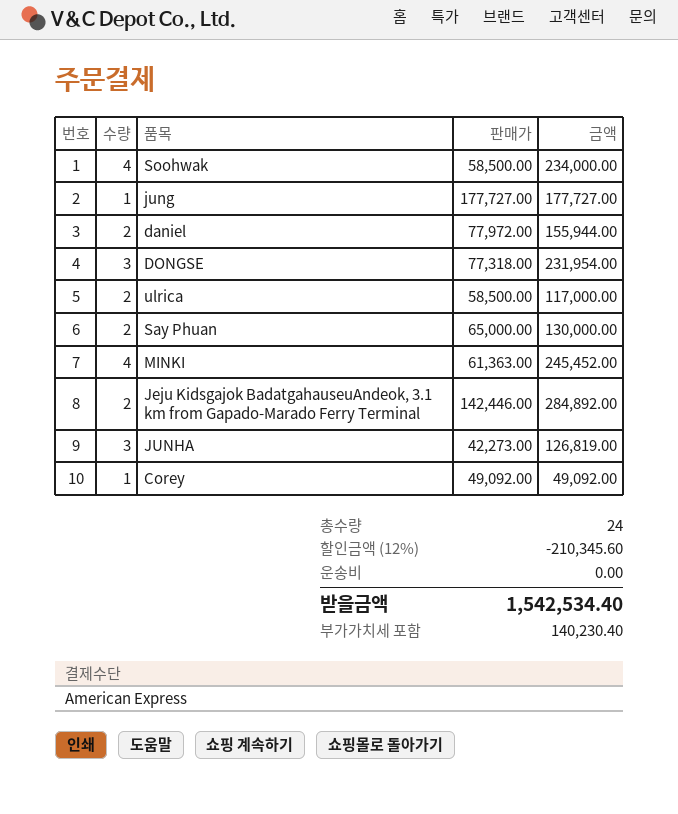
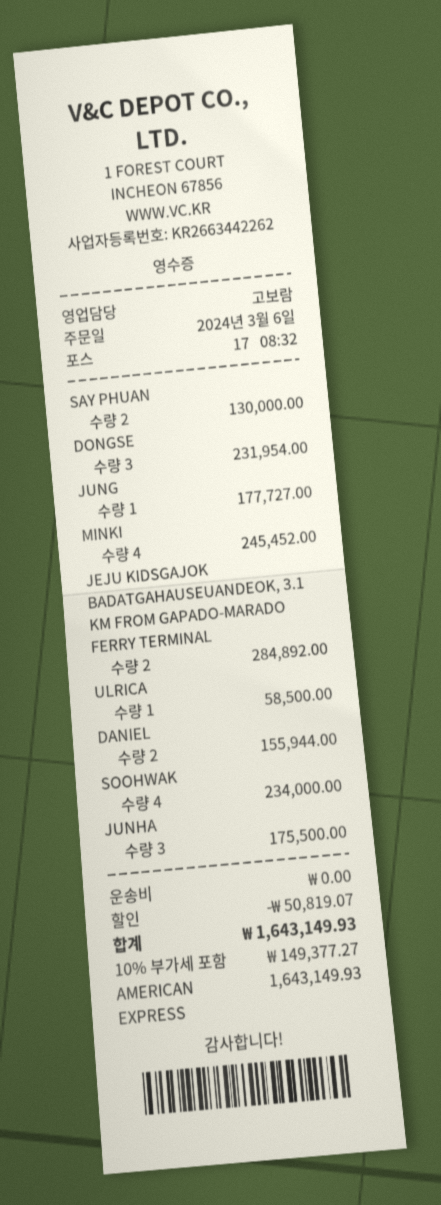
ulrica: 2 for 117000.00 -> 1 for 58500.00
JUNHA: 3 for 126819.00 -> 3 for 175500.00
Corey: 1 for 49092.00 -> none
discount: 210345.60 -> 50819.07
tax: 140230.40 -> 149377.27
total: 1542534.40 -> 1643149.93

